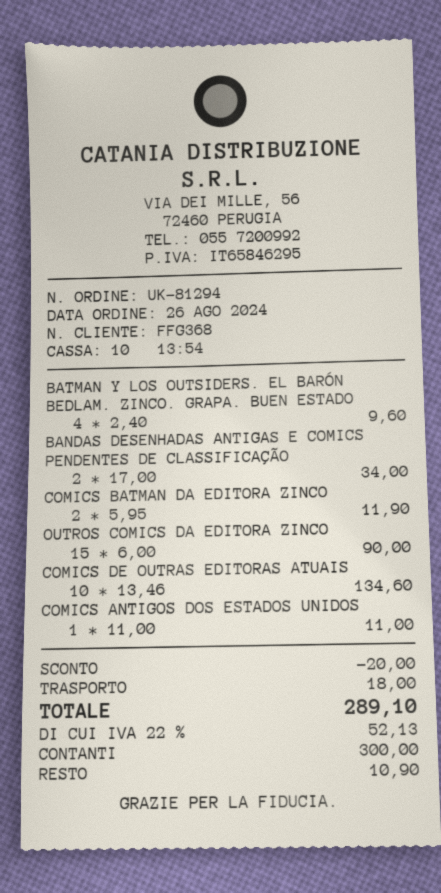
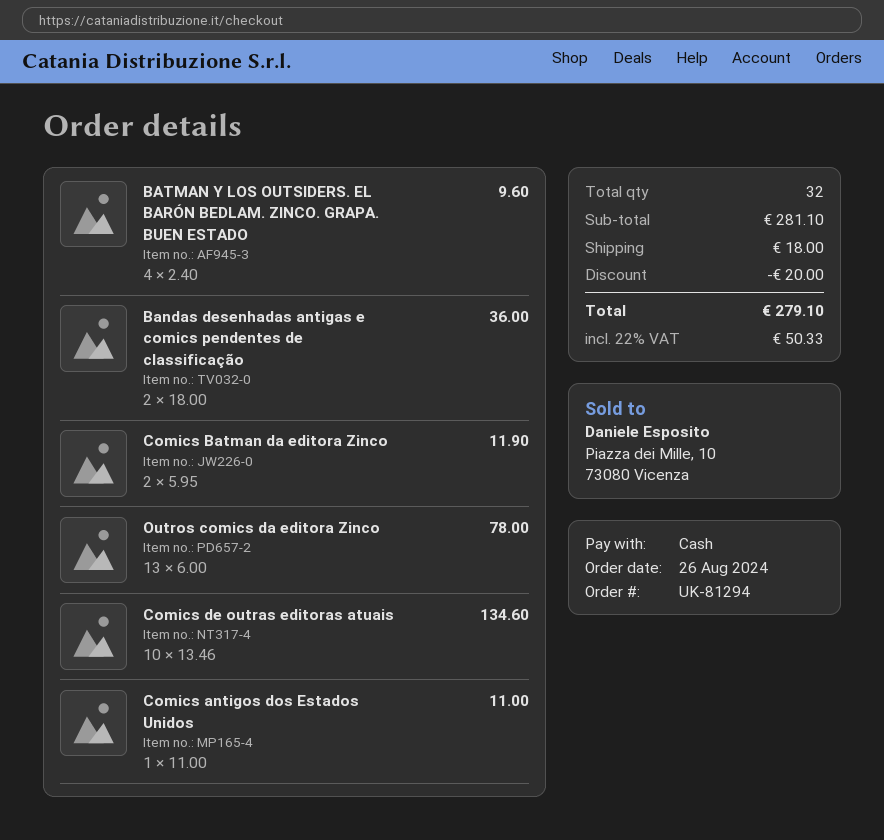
BANDAS DESENHADAS ANTIGAS E COMICS PENDENTES DE CLASSIFICAÇÃO: 2 x 17.00 = 34.00 -> 2 x 18.00 = 36.00
OUTROS COMICS DA EDITORA ZINCO: 15 x 6.00 = 90.00 -> 13 x 6.00 = 78.00
tax: 22% = 52.13 -> 22% = 50.33
total: 289.10 -> 279.10

